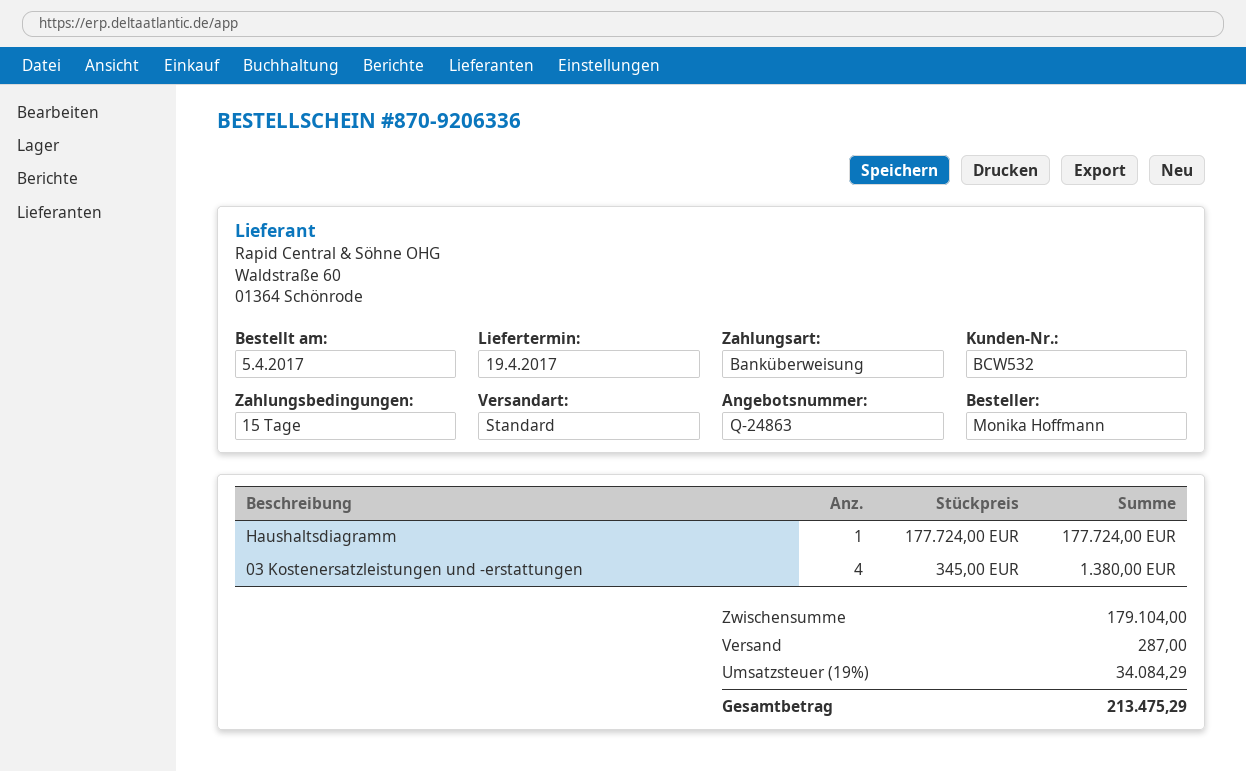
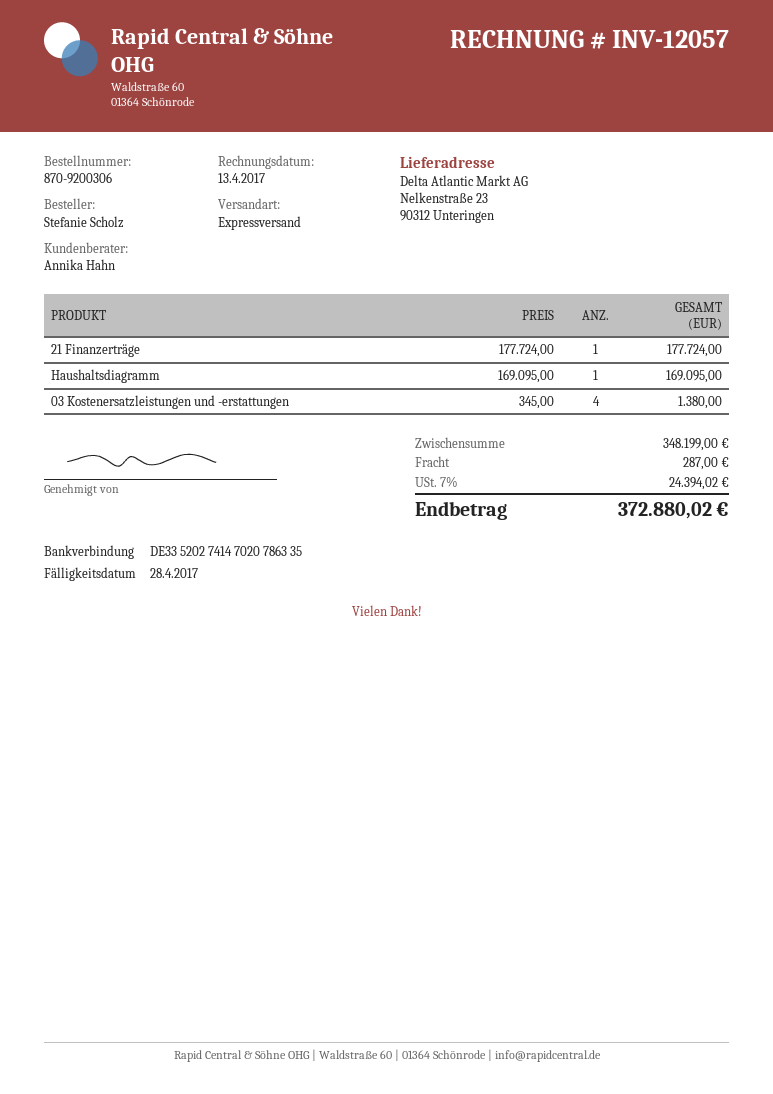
order number: 870-9206336 -> 870-9200306
ordered by: Monika Hoffmann -> Stefanie Scholz
shipping method: standard -> express
Haushaltsdiagramm: 1 x 177724.00 = 177724.00 -> 1 x 169095.00 = 169095.00
21 Finanzerträge: none -> 1 x 177724.00 = 177724.00
subtotal: 179104.00 -> 348199.00
tax: 19% = 34084.29 -> 7% = 24394.02
total: 213475.29 -> 372880.02

